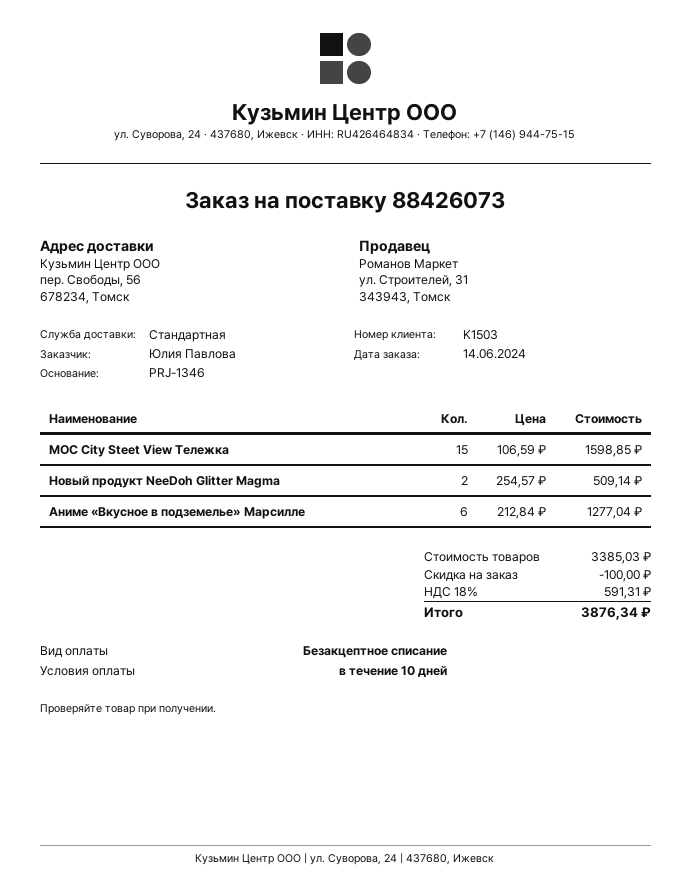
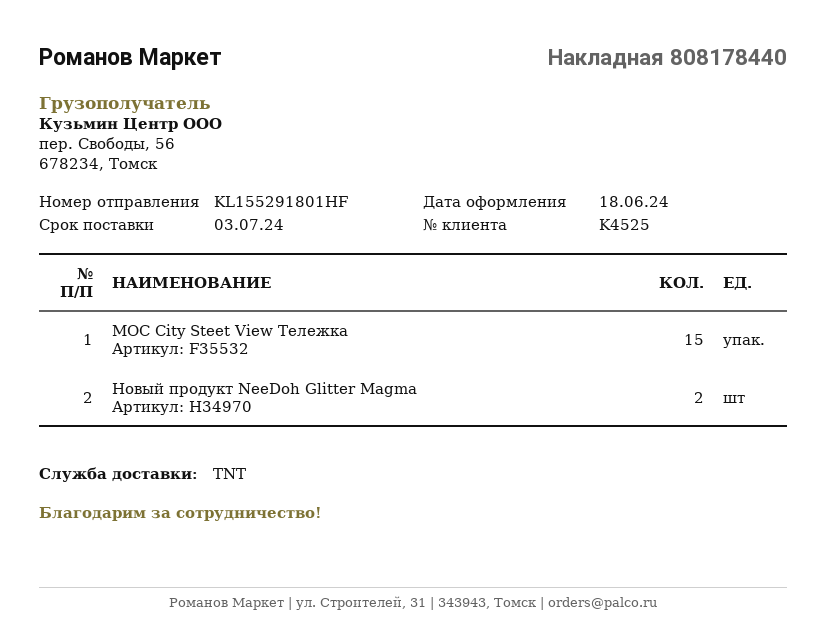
order date: 2024-06-14 -> 2024-06-18
customer number: K1503 -> K4525
shipping method: standard -> TNT
Аниме «Вкусное в подземелье» Марсилле: 6 -> none

